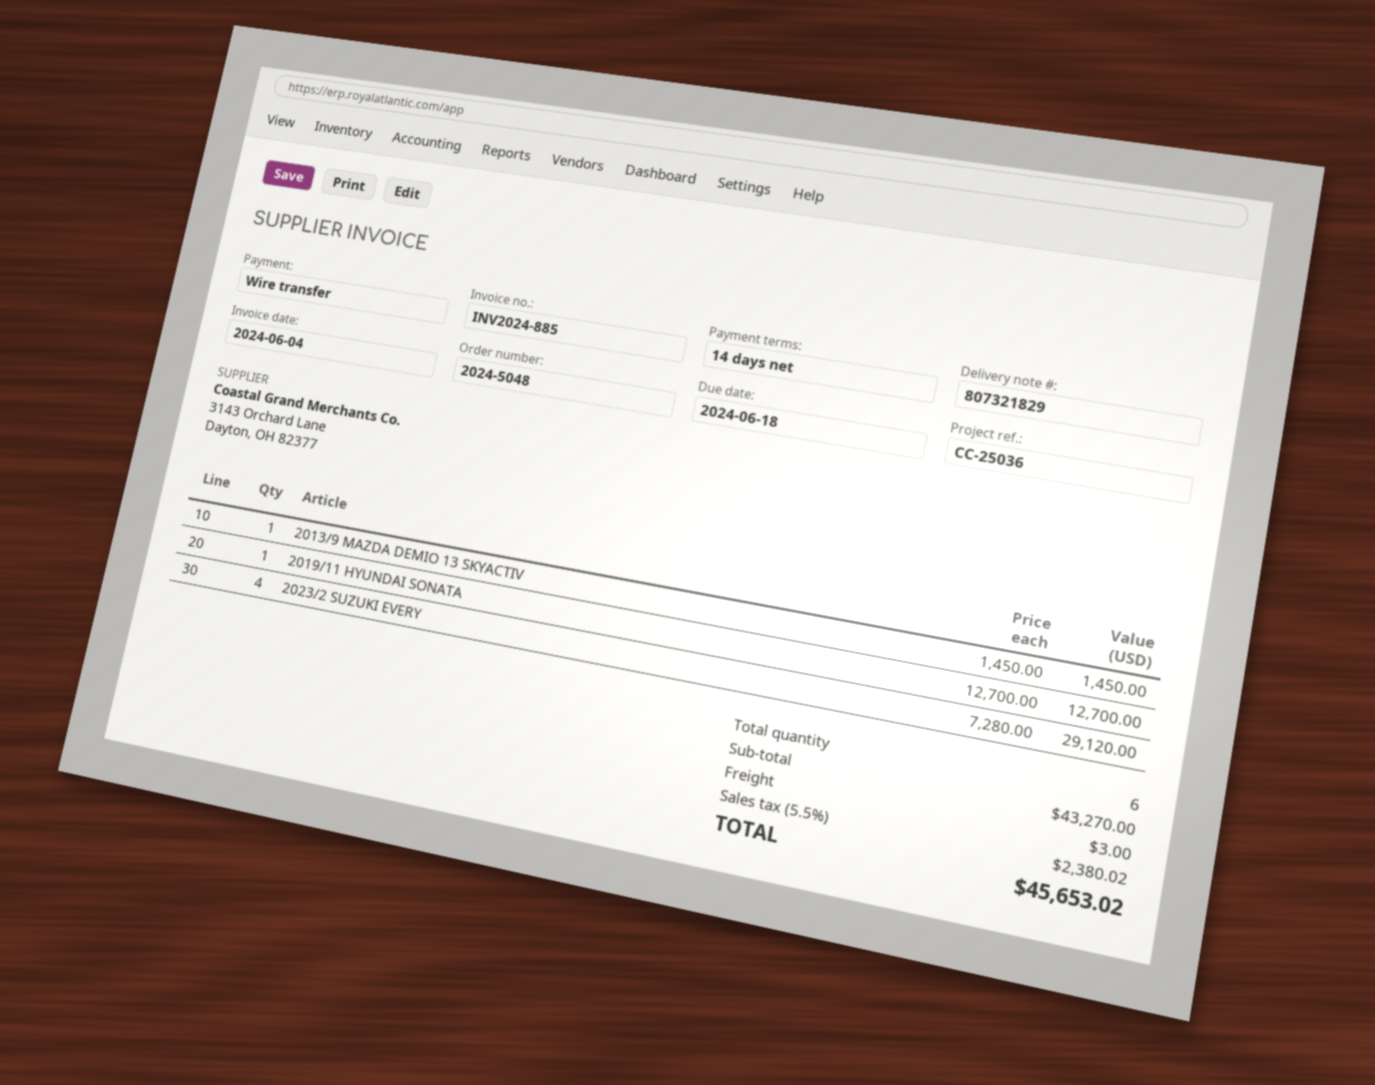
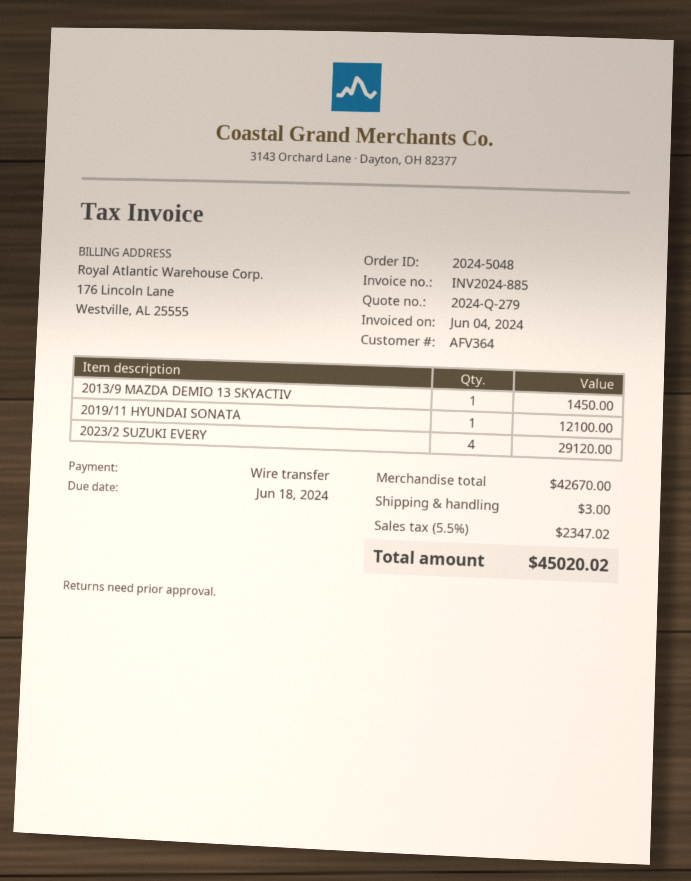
2019/11 HYUNDAI SONATA: 1 for 12700.00 -> 1 for 12100.00
subtotal: 43270.00 -> 42670.00
tax: 5.5% = 2380.02 -> 5.5% = 2347.02
total: 45653.02 -> 45020.02

